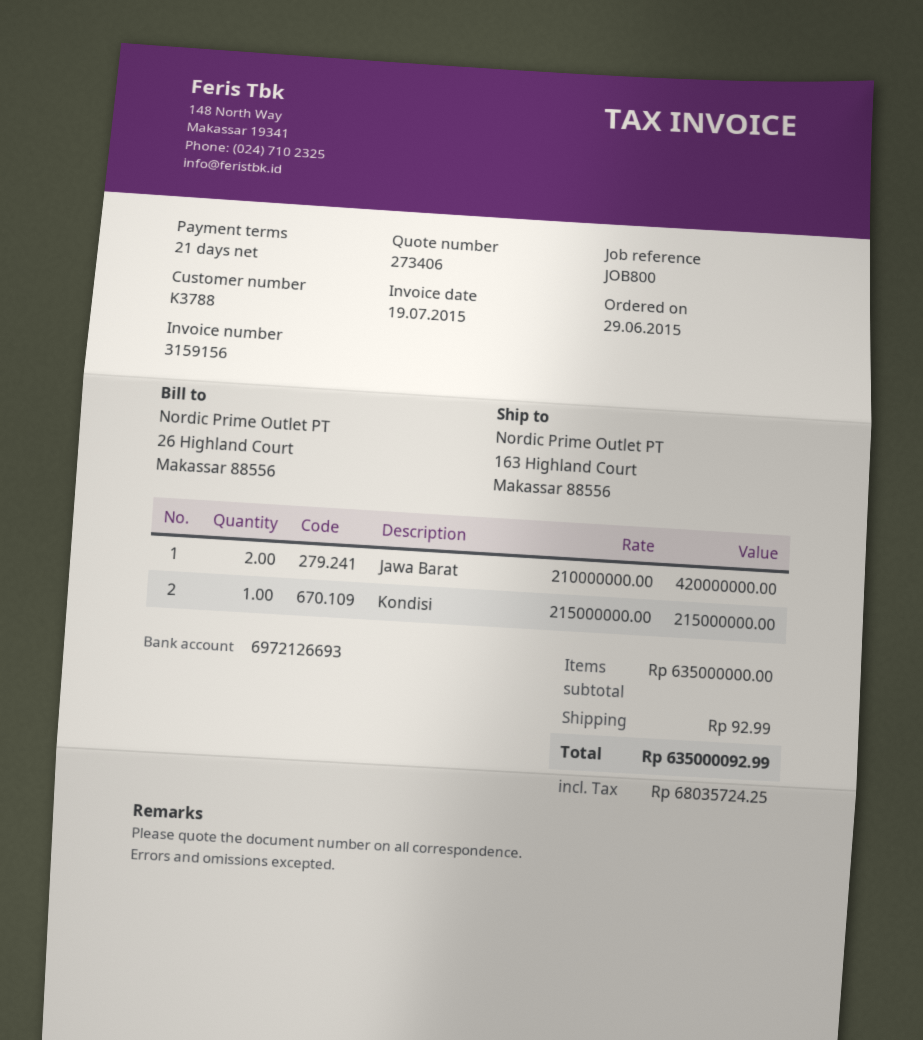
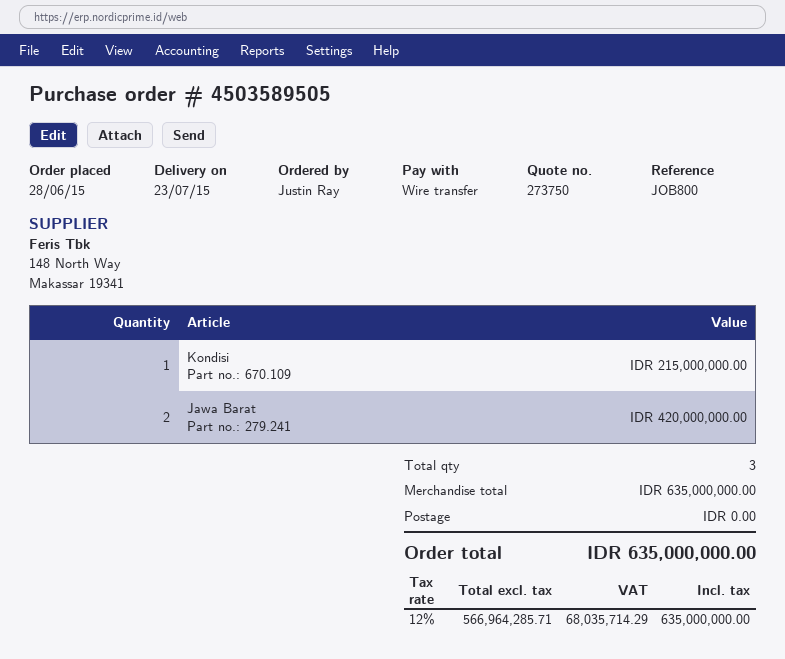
quote number: 273406 -> 273750
order date: 2015-06-29 -> 2015-06-28
shipping: 92.99 -> 0.00
tax: 68035724.25 -> 68035714.29
total: 635000092.99 -> 635000000.00

